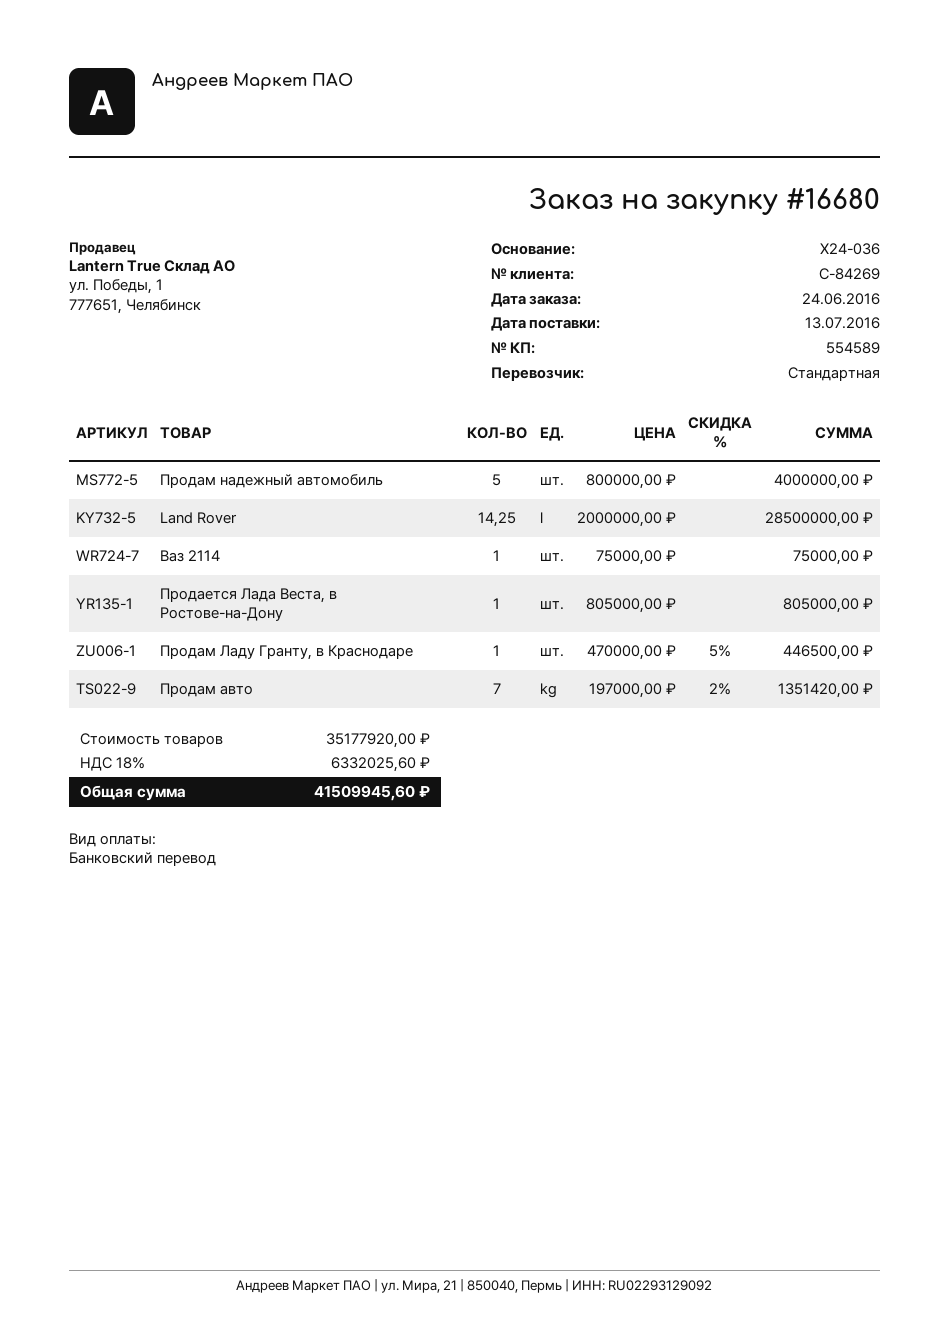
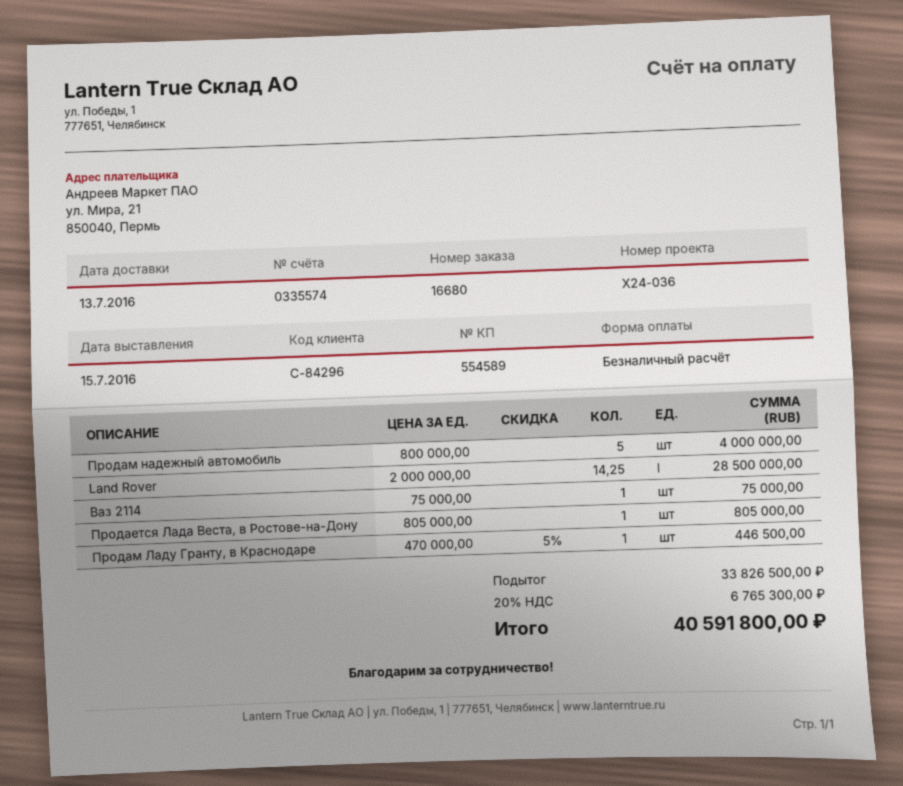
customer number: C-84269 -> C-84296
Продам авто: 7 x 197000.00 - 2% = 1351420.00 -> none
subtotal: 35177920.00 -> 33826500.00
tax: 18% = 6332025.60 -> 20% = 6765300.00
total: 41509945.60 -> 40591800.00

